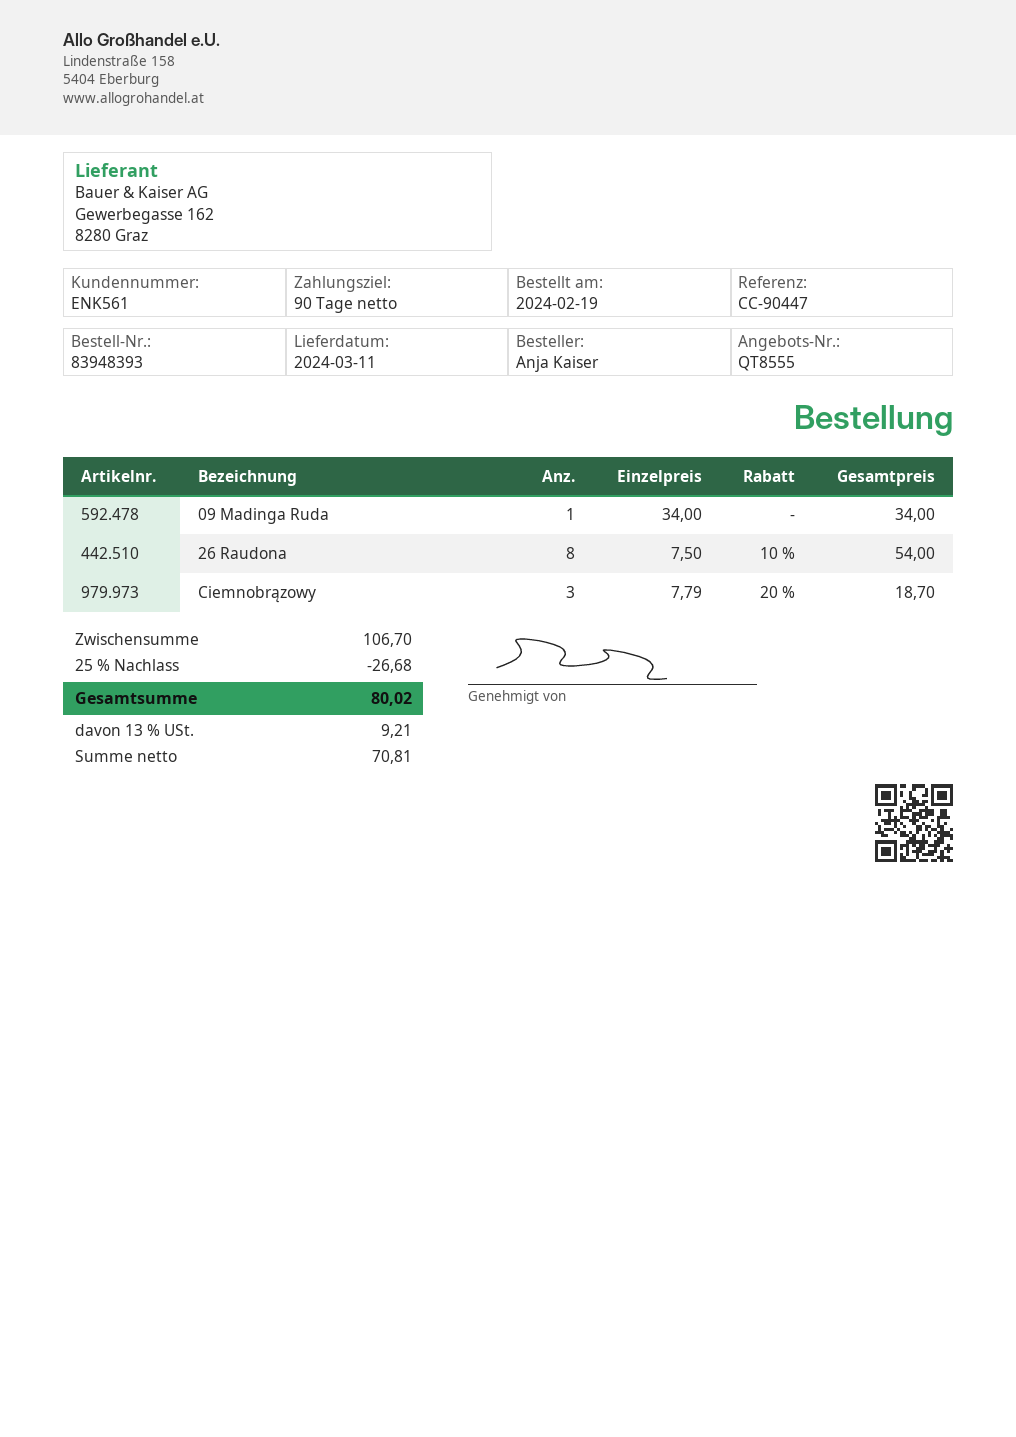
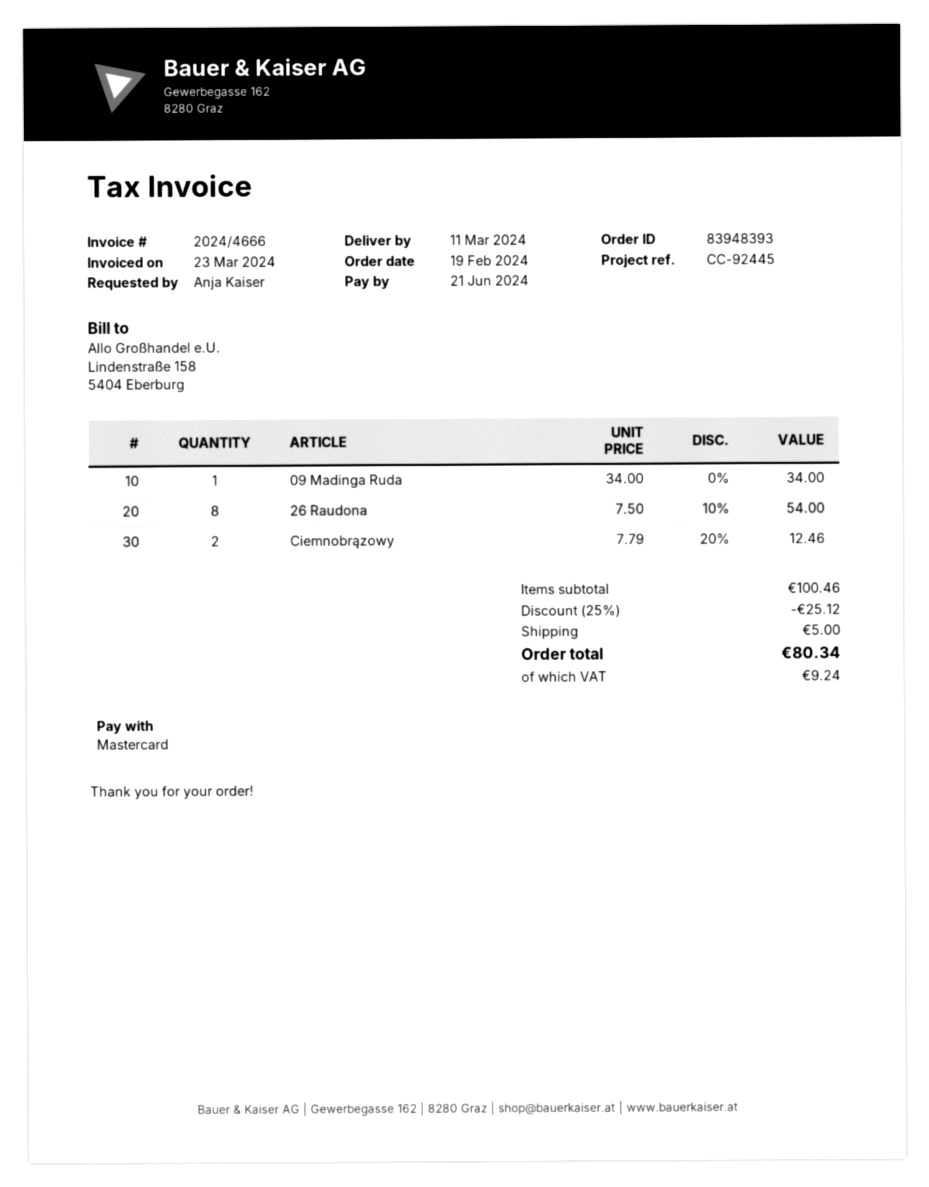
reference: CC-90447 -> CC-92445
Ciemnobrązowy: 3 x 7.79 - 20% = 18.70 -> 2 x 7.79 - 20% = 12.46
subtotal: 106.70 -> 100.46
discount: 25% = 26.68 -> 25% = 25.12
shipping: none -> 5.00
tax: 9.21 -> 9.24
total: 80.02 -> 80.34

